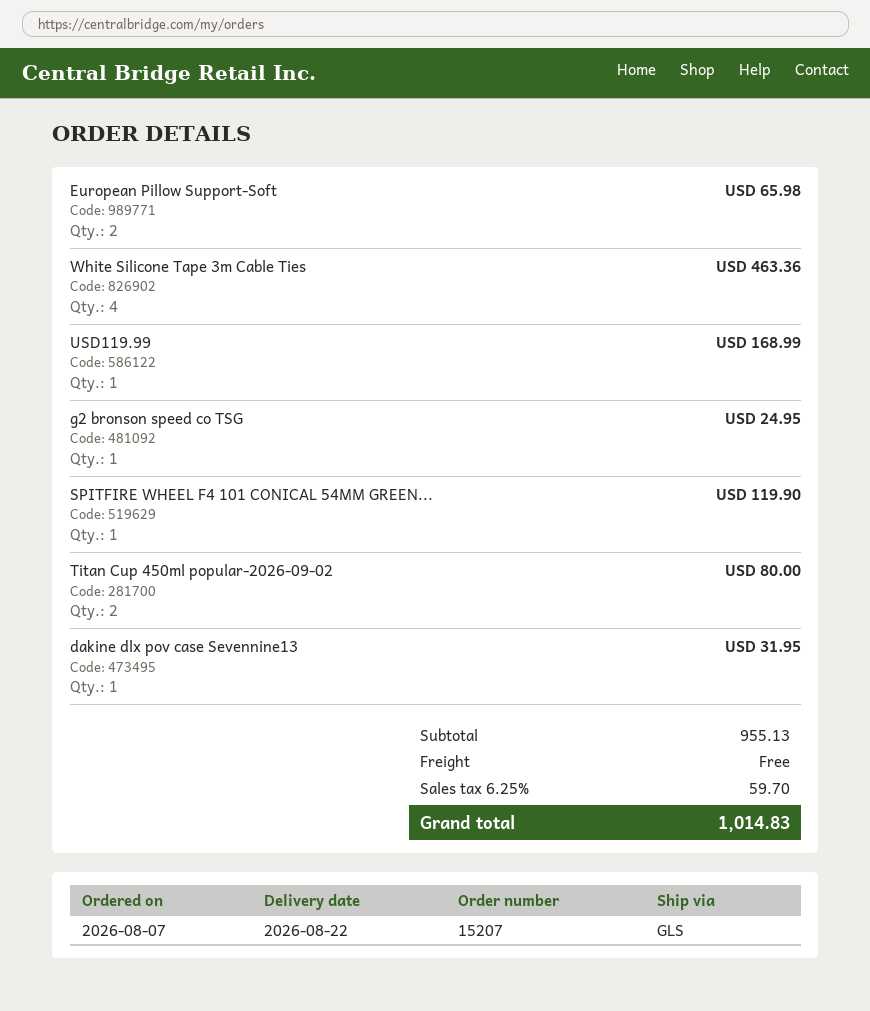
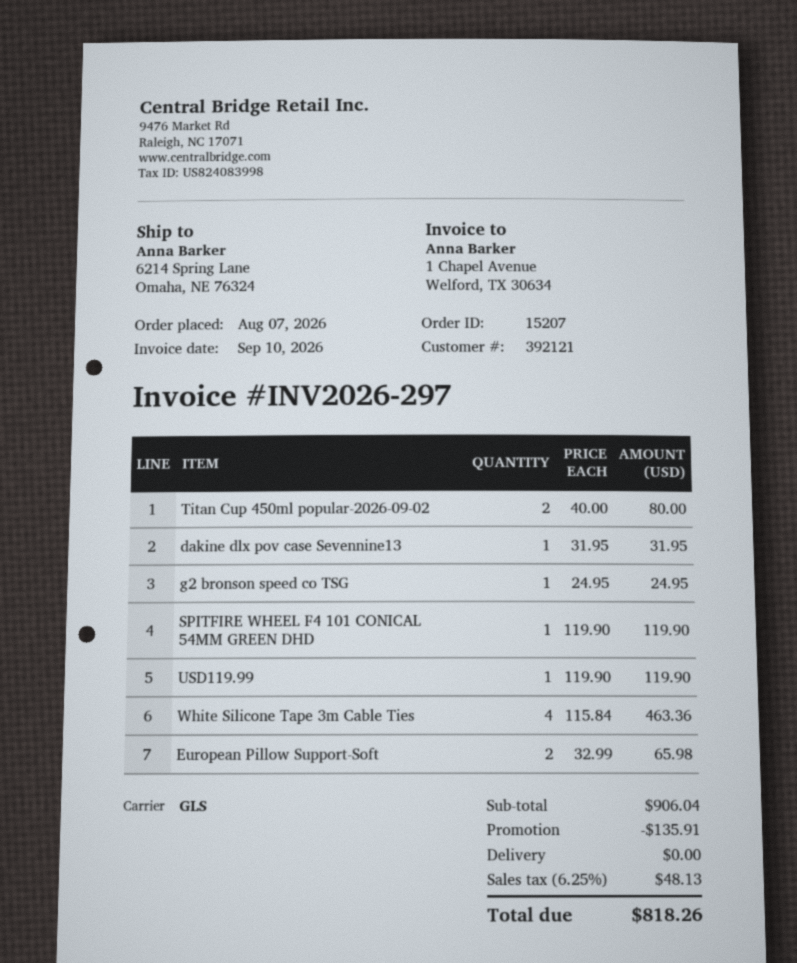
USD119.99: 1 for 168.99 -> 1 for 119.90
subtotal: 955.13 -> 906.04
discount: none -> 135.91
tax: 6.25% = 59.70 -> 6.25% = 48.13
total: 1014.83 -> 818.26

